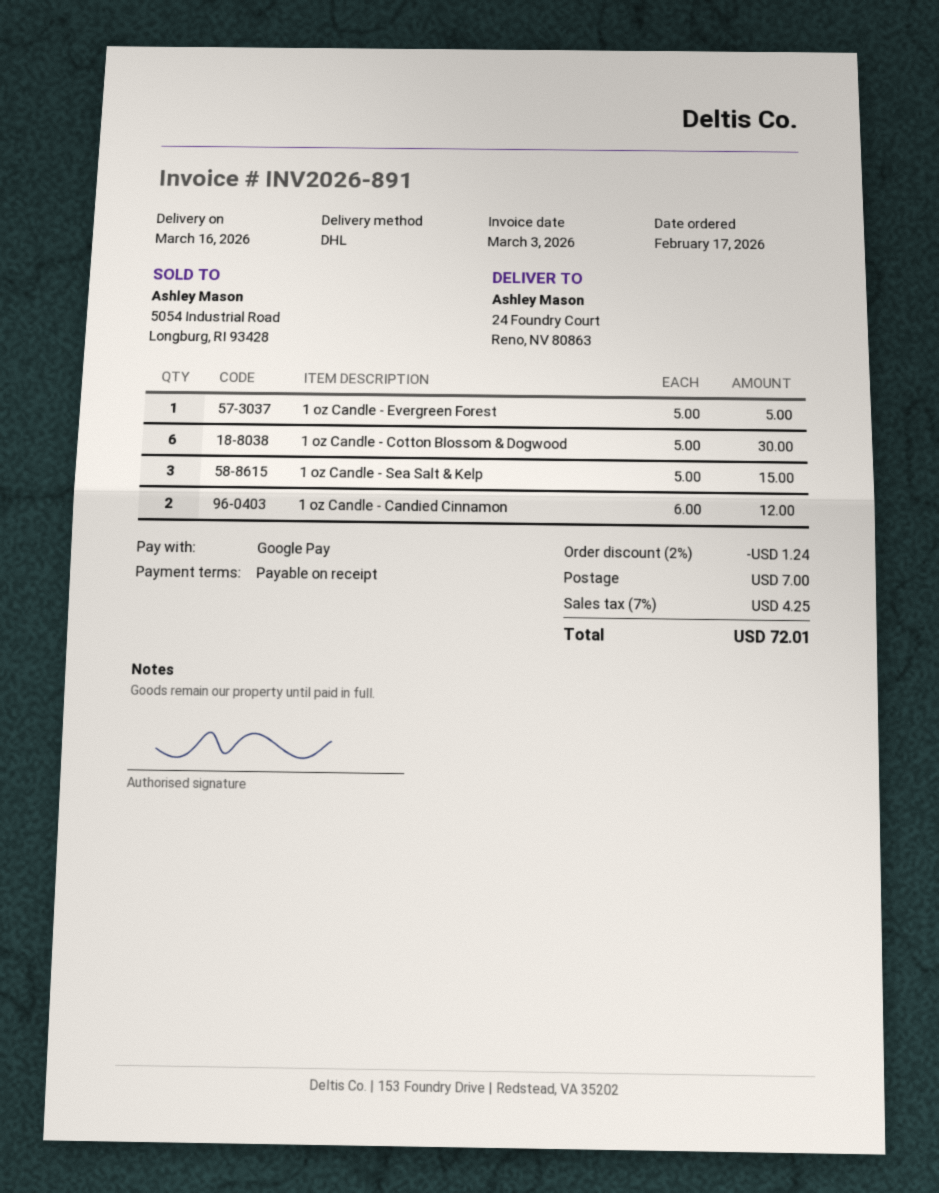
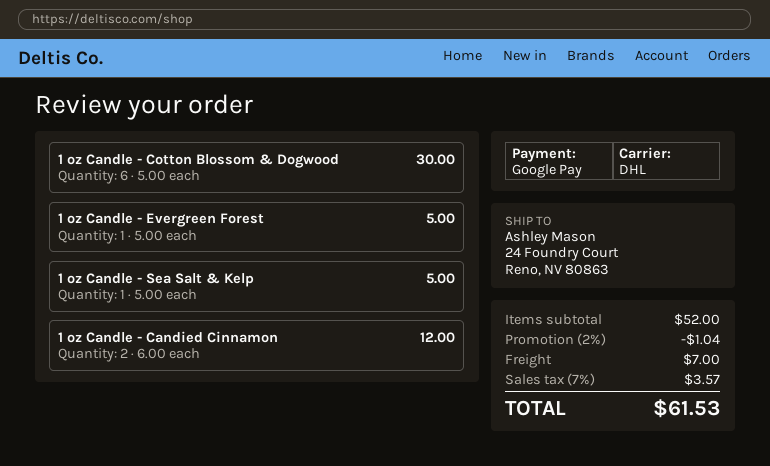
1 oz Candle - Sea Salt & Kelp: 3 x 5.00 = 15.00 -> 1 x 5.00 = 5.00
discount: 2% = 1.24 -> 2% = 1.04
tax: 7% = 4.25 -> 7% = 3.57
total: 72.01 -> 61.53

